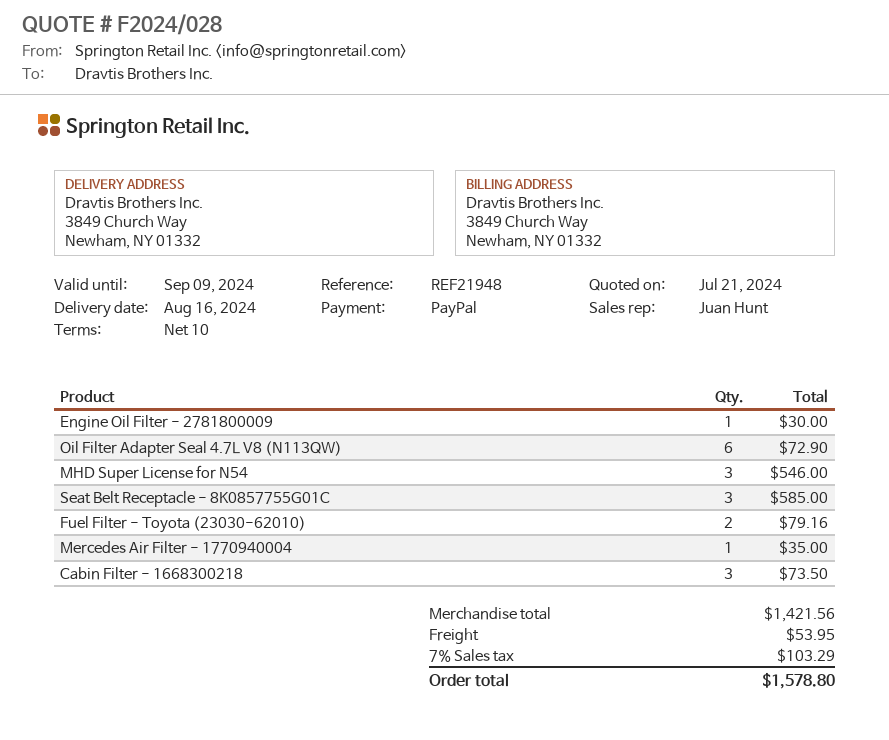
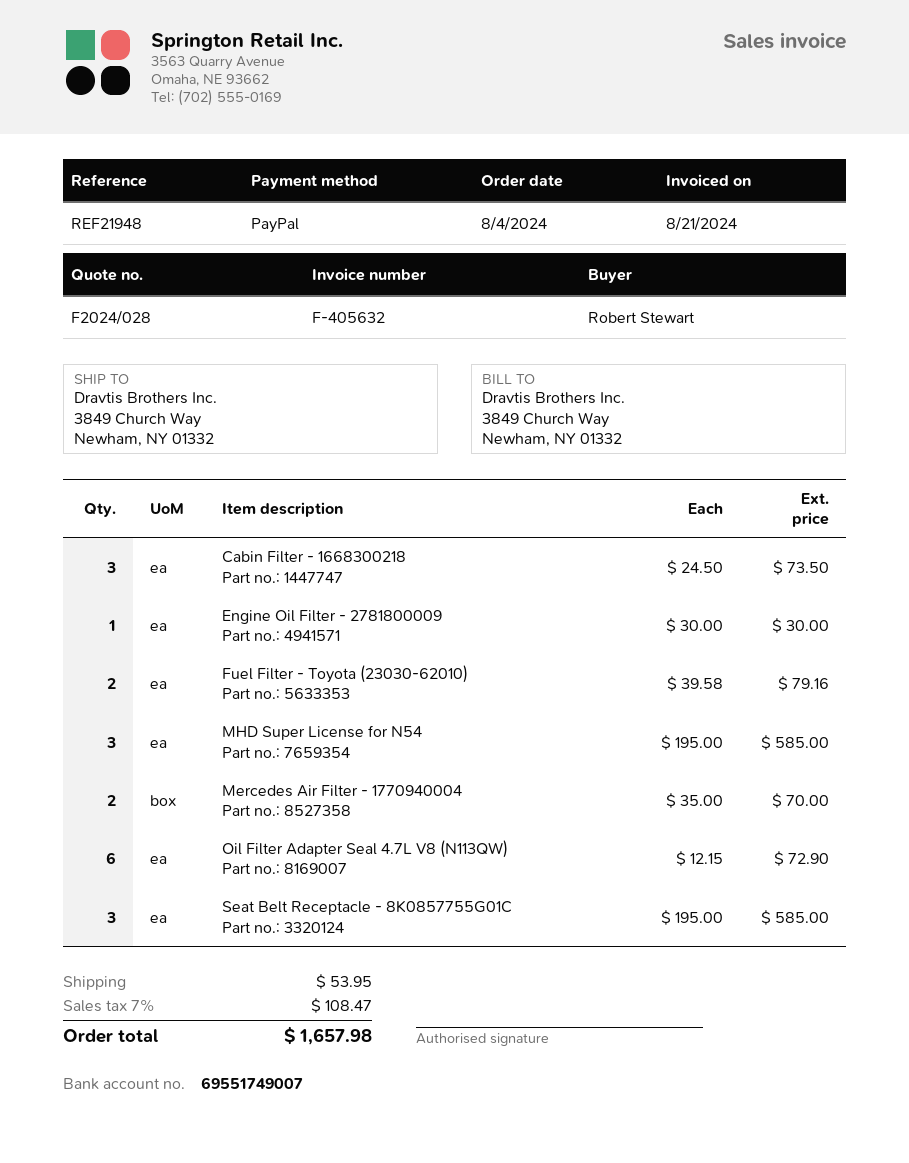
MHD Super License for N54: 3 for 546.00 -> 3 for 585.00
Mercedes Air Filter - 1770940004: 1 for 35.00 -> 2 for 70.00
tax: 7% = 103.29 -> 7% = 108.47
total: 1578.80 -> 1657.98

